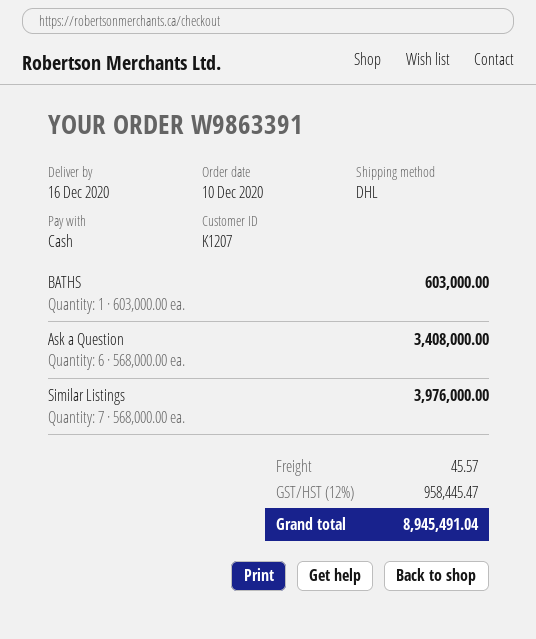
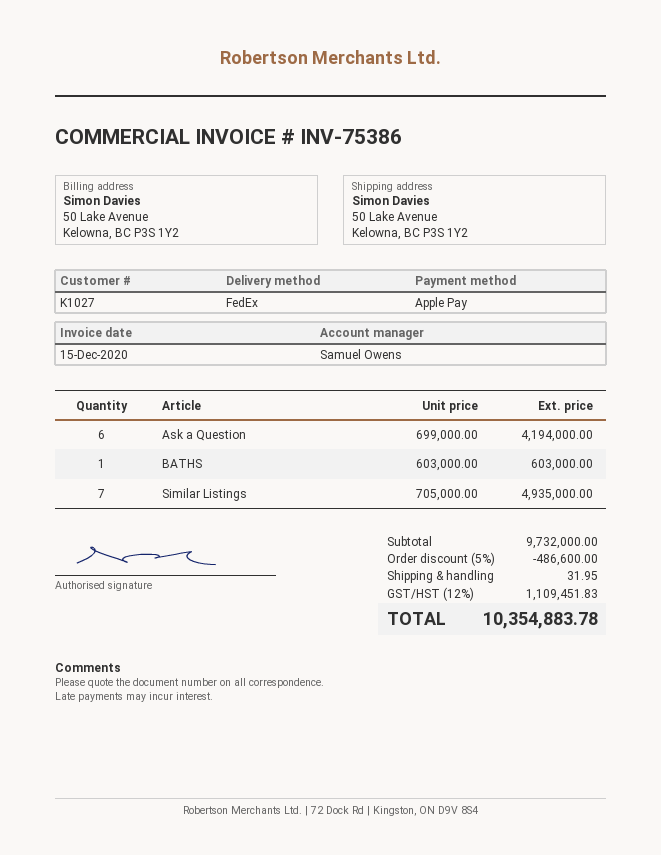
customer number: K1207 -> K1027
payment method: cash -> Apple Pay
shipping method: DHL -> FedEx
Ask a Question: 6 x 568000.00 = 3408000.00 -> 6 x 699000.00 = 4194000.00
Similar Listings: 7 x 568000.00 = 3976000.00 -> 7 x 705000.00 = 4935000.00
discount: none -> 5% = 486600.00
shipping: 45.57 -> 31.95
tax: 12% = 958445.47 -> 12% = 1109451.83
total: 8945491.04 -> 10354883.78

